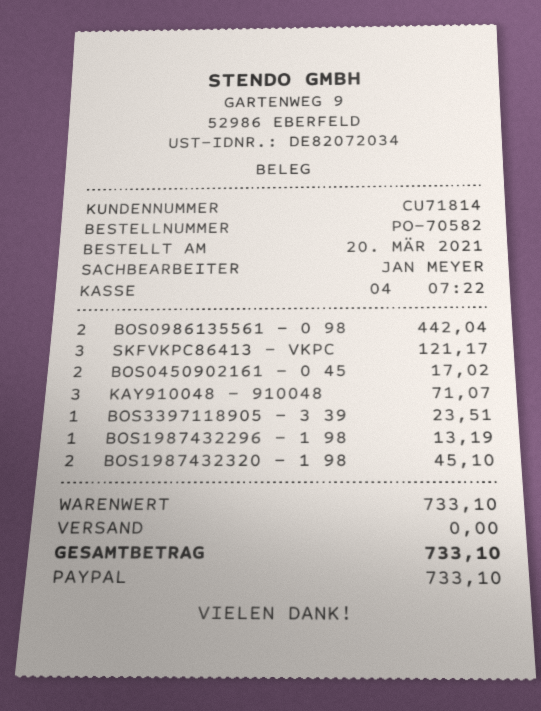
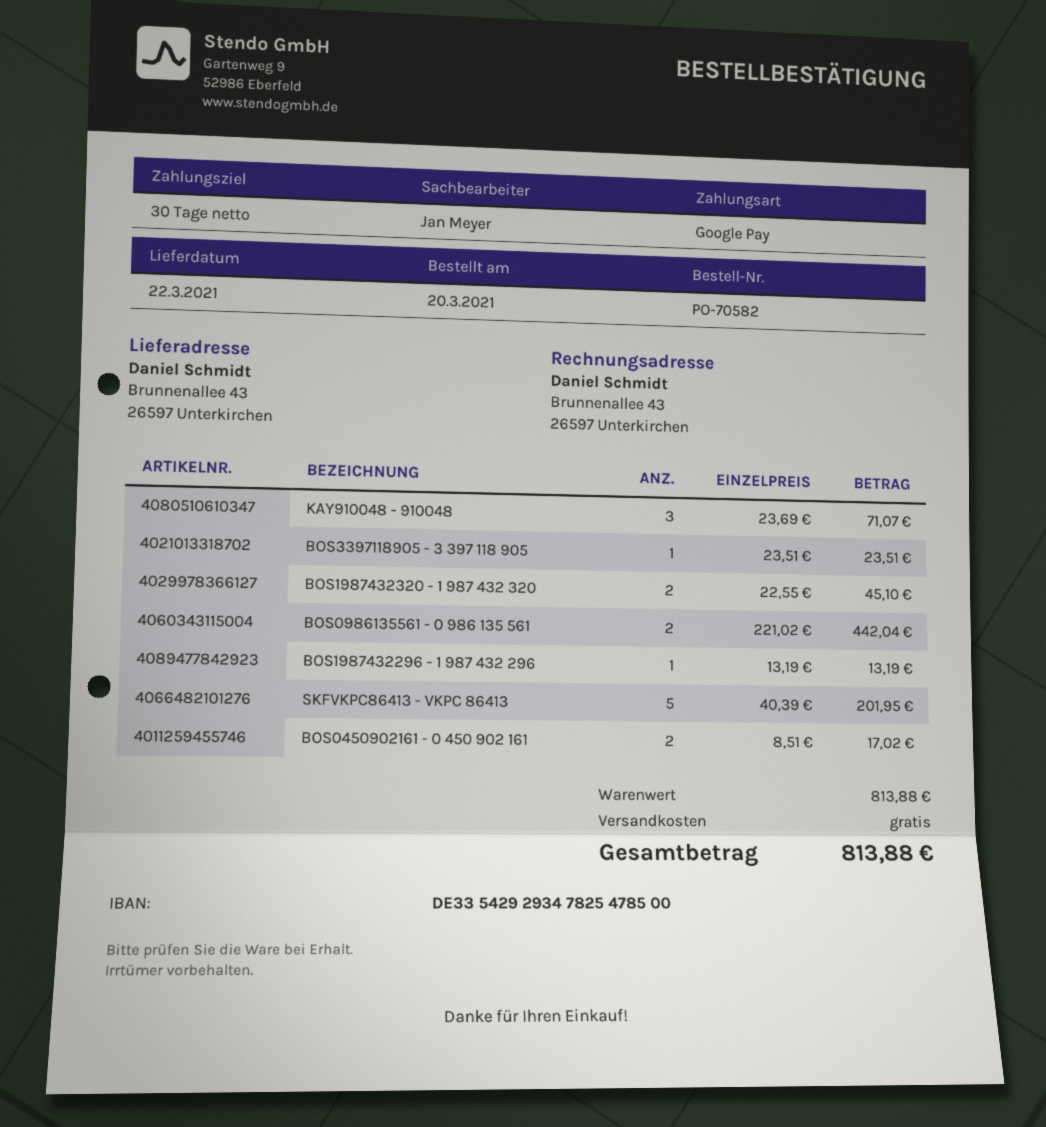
payment method: PayPal -> Google Pay
SKFVKPC86413 - VKPC: 3 for 121.17 -> 5 for 201.95
subtotal: 733.10 -> 813.88
total: 733.10 -> 813.88

